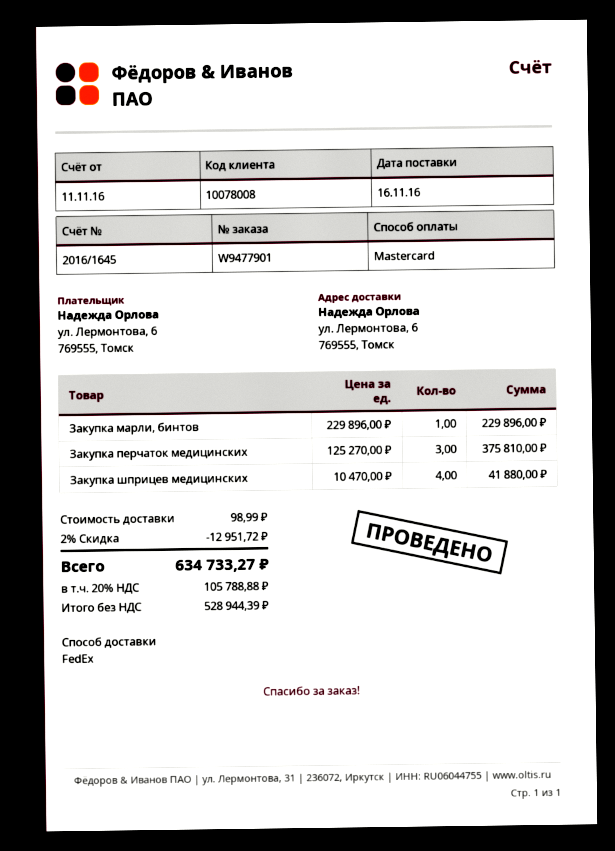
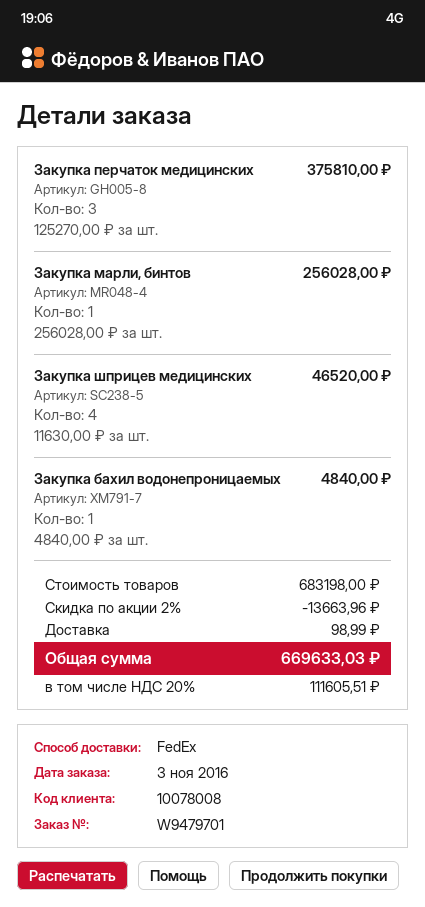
order number: W9477901 -> W9479701
Закупка марли, бинтов: 1 x 229896.00 = 229896.00 -> 1 x 256028.00 = 256028.00
Закупка шприцев медицинских: 4 x 10470.00 = 41880.00 -> 4 x 11630.00 = 46520.00
Закупка бахил водонепроницаемых: none -> 1 x 4840.00 = 4840.00
discount: 2% = 12951.72 -> 2% = 13663.96
tax: 20% = 105788.88 -> 20% = 111605.51
total: 634733.27 -> 669633.03

